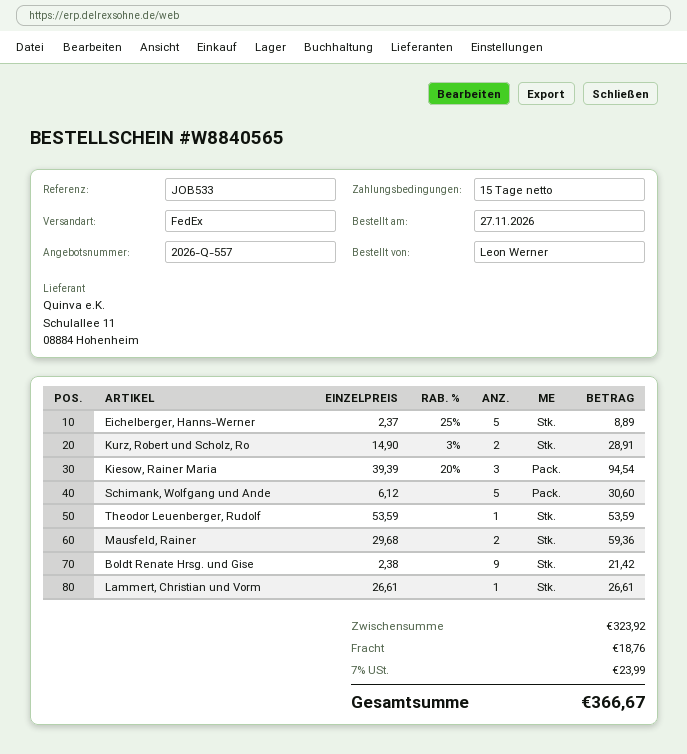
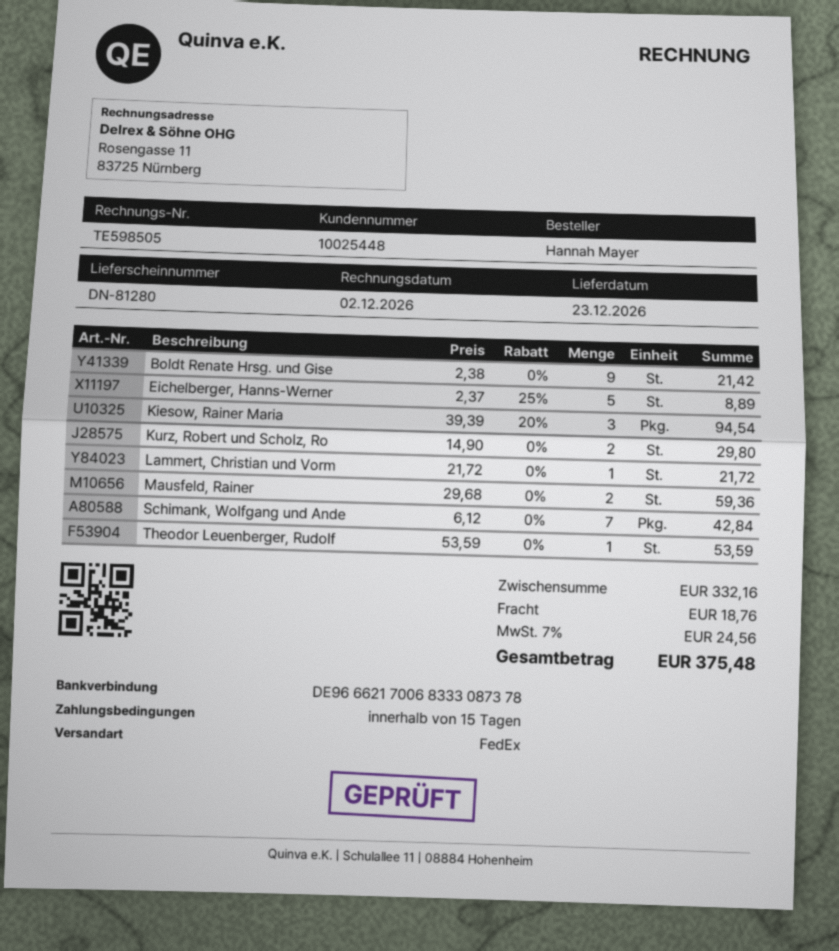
ordered by: Leon Werner -> Hannah Mayer
Kurz, Robert und Scholz, Ro: 2 x 14.90 - 3% = 28.91 -> 2 x 14.90 = 29.80
Schimank, Wolfgang und Ande: 5 x 6.12 = 30.60 -> 7 x 6.12 = 42.84
Lammert, Christian und Vorm: 1 x 26.61 = 26.61 -> 1 x 21.72 = 21.72
subtotal: 323.92 -> 332.16
tax: 7% = 23.99 -> 7% = 24.56
total: 366.67 -> 375.48

